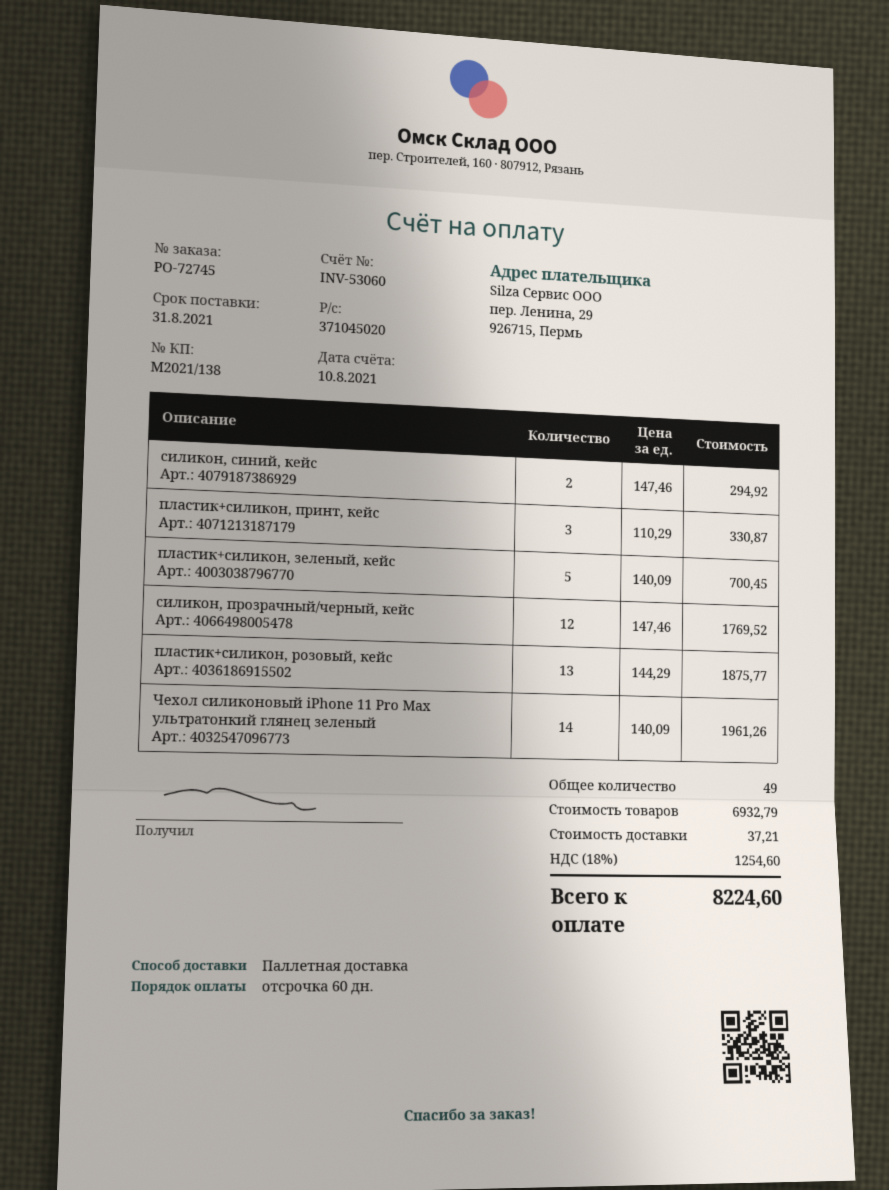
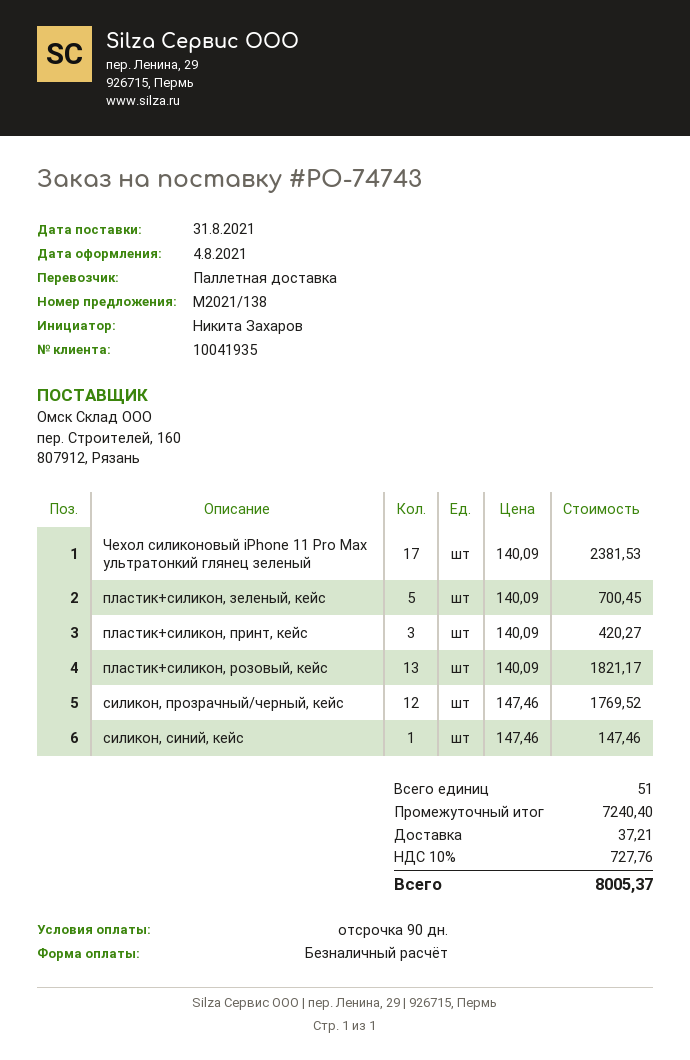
order number: PO-72745 -> PO-74743
payment terms: 60 days -> 90 days
силикон, синий, кейс: 2 x 147.46 = 294.92 -> 1 x 147.46 = 147.46
пластик+силикон, принт, кейс: 3 x 110.29 = 330.87 -> 3 x 140.09 = 420.27
пластик+силикон, розовый, кейс: 13 x 144.29 = 1875.77 -> 13 x 140.09 = 1821.17
Чехол силиконовый iPhone 11 Pro Max ультратонкий глянец зеленый: 14 x 140.09 = 1961.26 -> 17 x 140.09 = 2381.53
total quantity: 49 -> 51
subtotal: 6932.79 -> 7240.40
tax: 18% = 1254.60 -> 10% = 727.76
total: 8224.60 -> 8005.37

